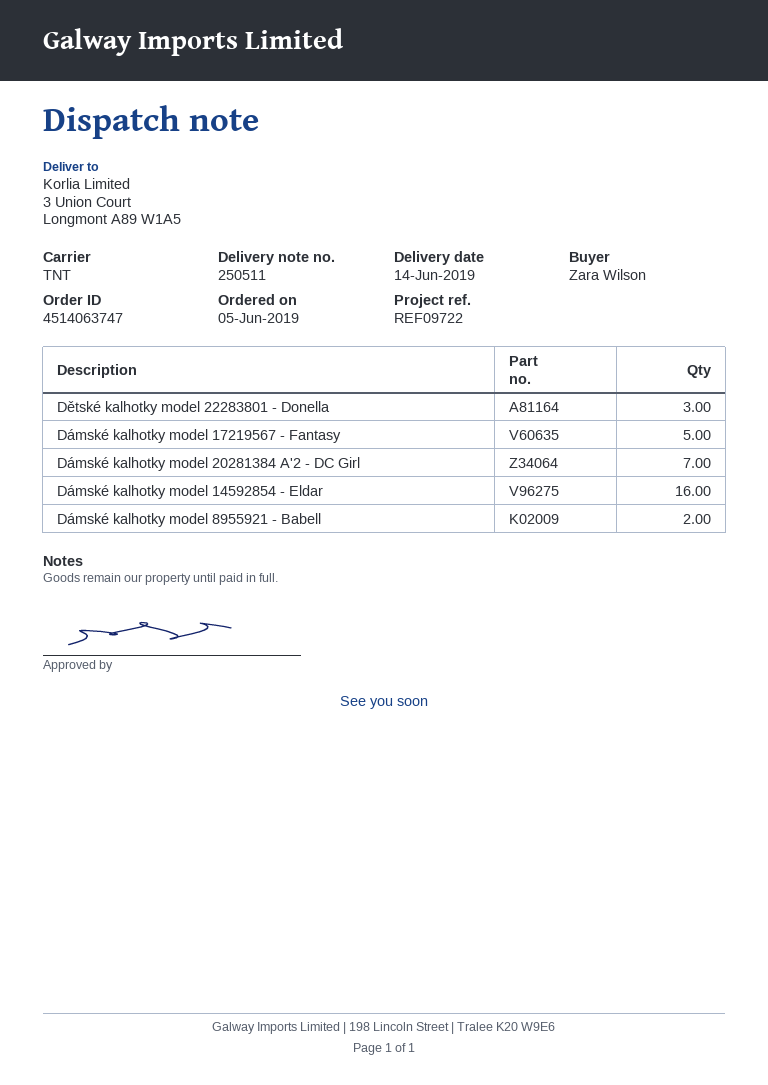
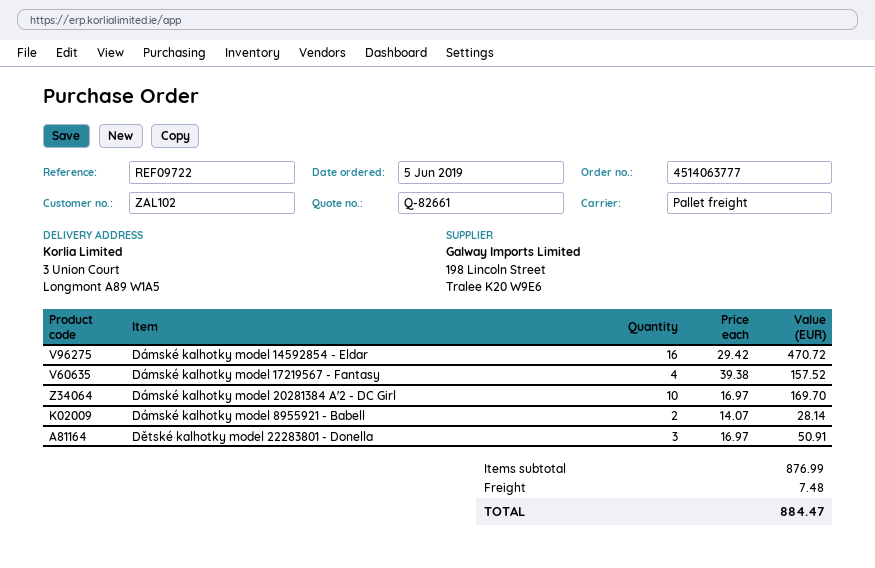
order number: 4514063747 -> 4514063777
shipping method: TNT -> pallet freight
Dámské kalhotky model 17219567 - Fantasy: 5 -> 4
Dámské kalhotky model 20281384 A'2 - DC Girl: 7 -> 10

